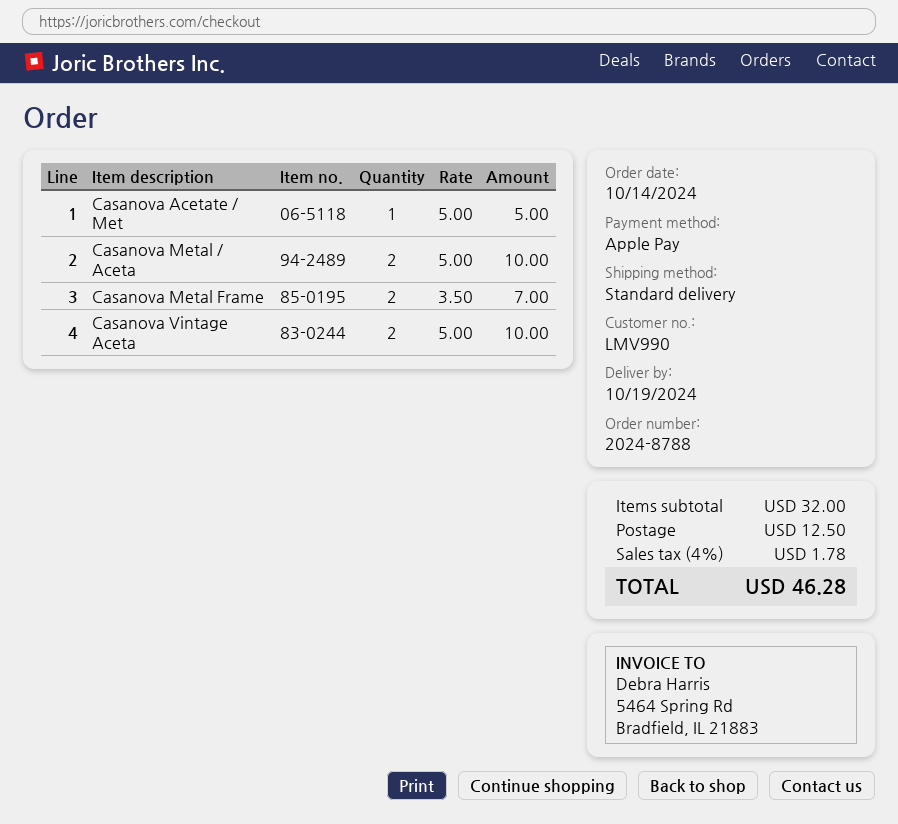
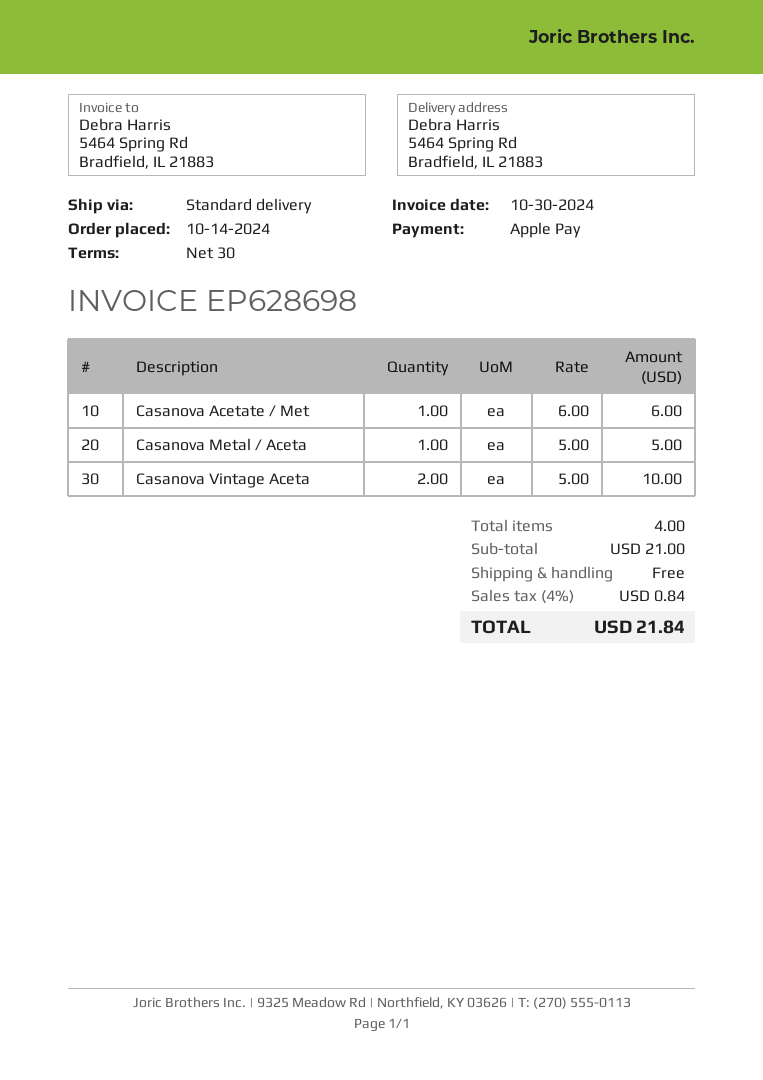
Casanova Acetate / Met: 1 x 5.00 = 5.00 -> 1 x 6.00 = 6.00
Casanova Metal / Aceta: 2 x 5.00 = 10.00 -> 1 x 5.00 = 5.00
Casanova Metal Frame: 2 x 3.50 = 7.00 -> none
subtotal: 32.00 -> 21.00
shipping: 12.50 -> 0.00
tax: 4% = 1.78 -> 4% = 0.84
total: 46.28 -> 21.84

